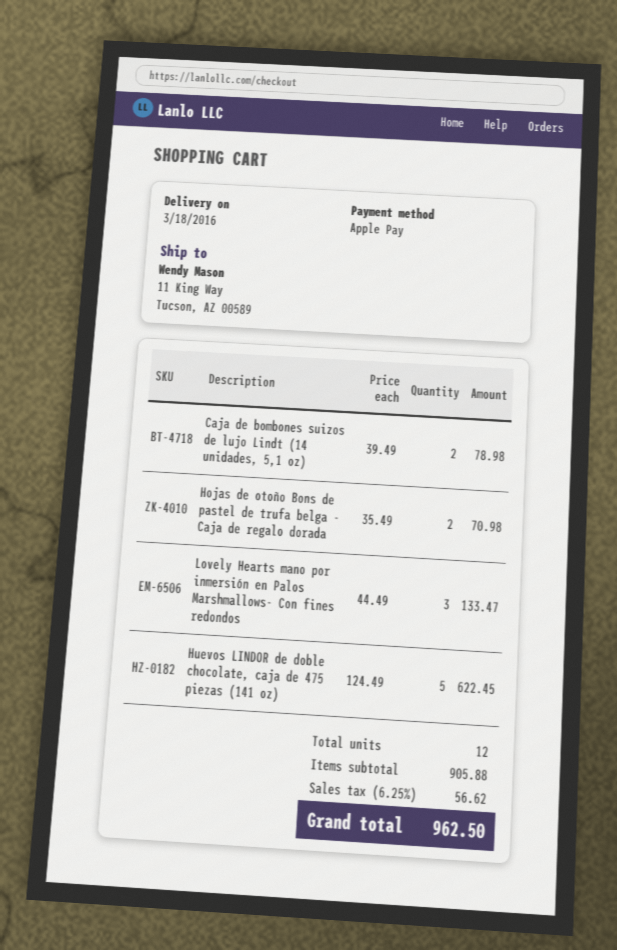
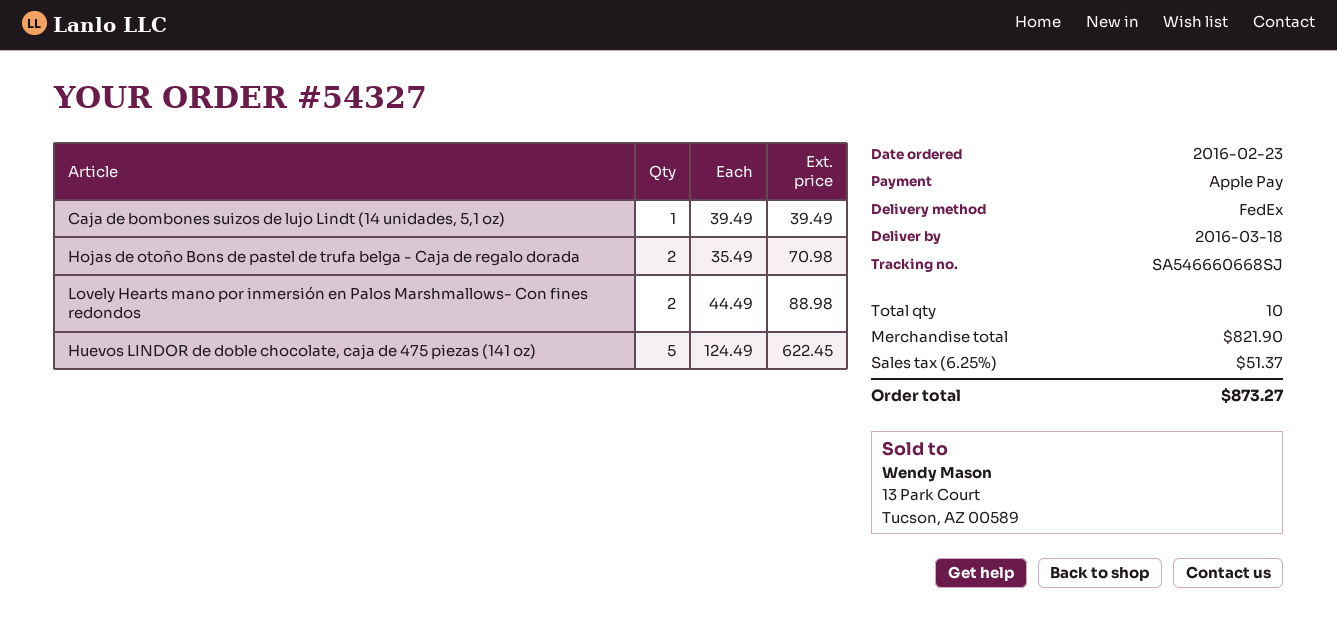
Caja de bombones suizos de lujo Lindt (14 unidades, 5,1 oz): 2 x 39.49 = 78.98 -> 1 x 39.49 = 39.49
Lovely Hearts mano por inmersión en Palos Marshmallows- Con fines redondos: 3 x 44.49 = 133.47 -> 2 x 44.49 = 88.98
total quantity: 12 -> 10
subtotal: 905.88 -> 821.90
tax: 6.25% = 56.62 -> 6.25% = 51.37
total: 962.50 -> 873.27

